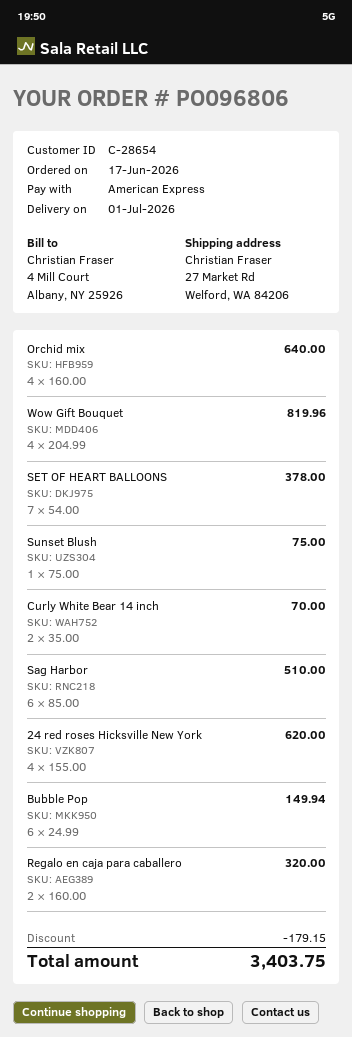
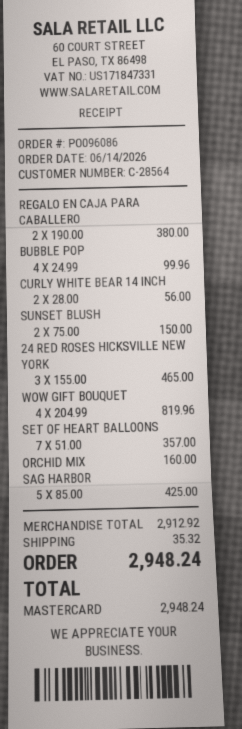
order number: PO096806 -> PO096086
order date: 2026-06-17 -> 2026-06-14
customer number: C-28654 -> C-28564
payment method: American Express -> Mastercard
Orchid mix: 4 x 160.00 = 640.00 -> 1 x 160.00 = 160.00
SET OF HEART BALLOONS: 7 x 54.00 = 378.00 -> 7 x 51.00 = 357.00
Sunset Blush: 1 x 75.00 = 75.00 -> 2 x 75.00 = 150.00
Curly White Bear 14 inch: 2 x 35.00 = 70.00 -> 2 x 28.00 = 56.00
Sag Harbor: 6 x 85.00 = 510.00 -> 5 x 85.00 = 425.00
24 red roses Hicksville New York: 4 x 155.00 = 620.00 -> 3 x 155.00 = 465.00
Bubble Pop: 6 x 24.99 = 149.94 -> 4 x 24.99 = 99.96
Regalo en caja para caballero: 2 x 160.00 = 320.00 -> 2 x 190.00 = 380.00
discount: 179.15 -> none
shipping: none -> 35.32
total: 3403.75 -> 2948.24

